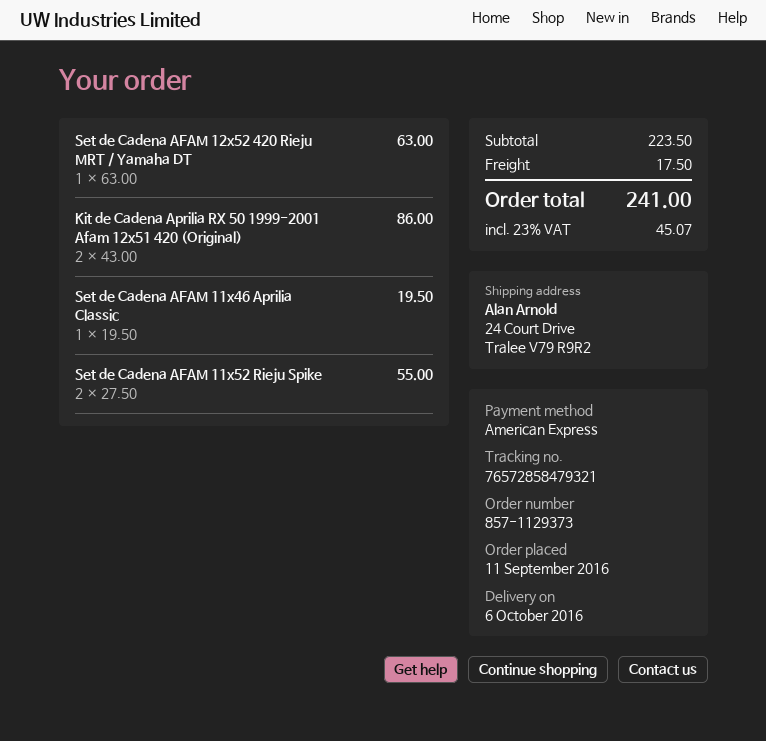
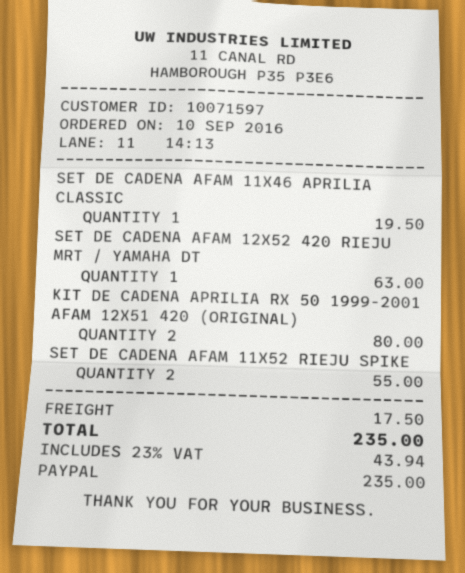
order date: 2016-09-11 -> 2016-09-10
payment method: American Express -> PayPal
Kit de Cadena Aprilia RX 50 1999-2001 Afam 12x51 420 (Original): 2 for 86.00 -> 2 for 80.00
tax: 23% = 45.07 -> 23% = 43.94
total: 241.00 -> 235.00

